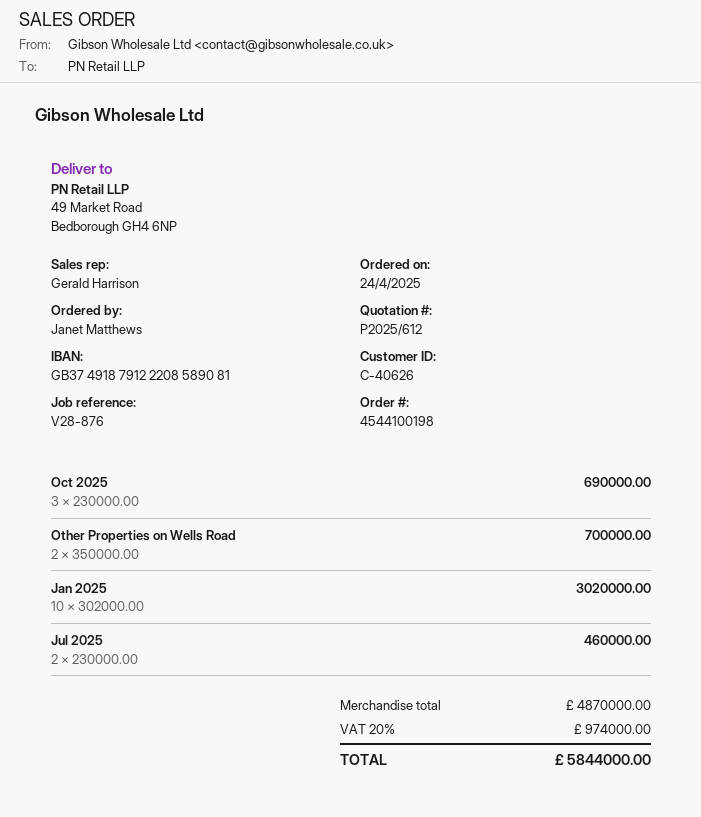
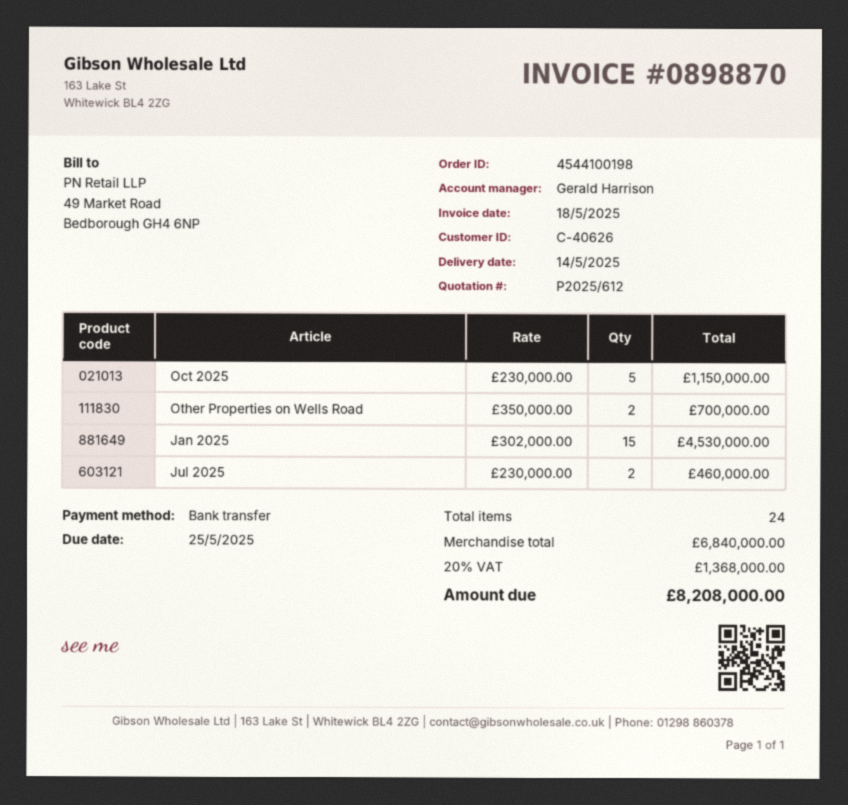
Oct 2025: 3 x 230000.00 = 690000.00 -> 5 x 230000.00 = 1150000.00
Jan 2025: 10 x 302000.00 = 3020000.00 -> 15 x 302000.00 = 4530000.00
subtotal: 4870000.00 -> 6840000.00
tax: 20% = 974000.00 -> 20% = 1368000.00
total: 5844000.00 -> 8208000.00

